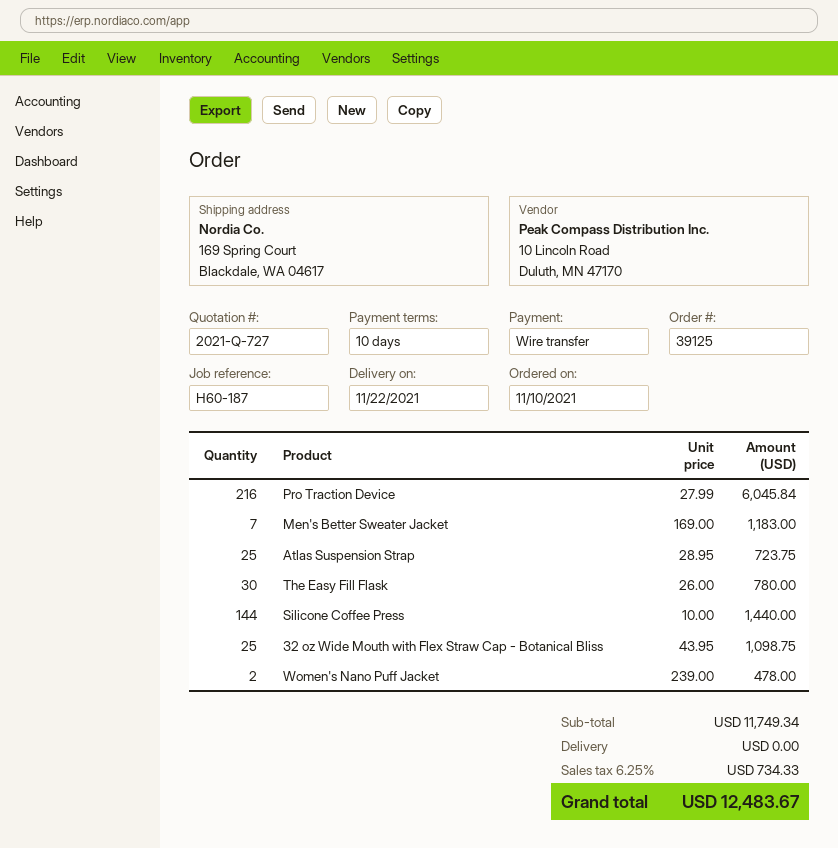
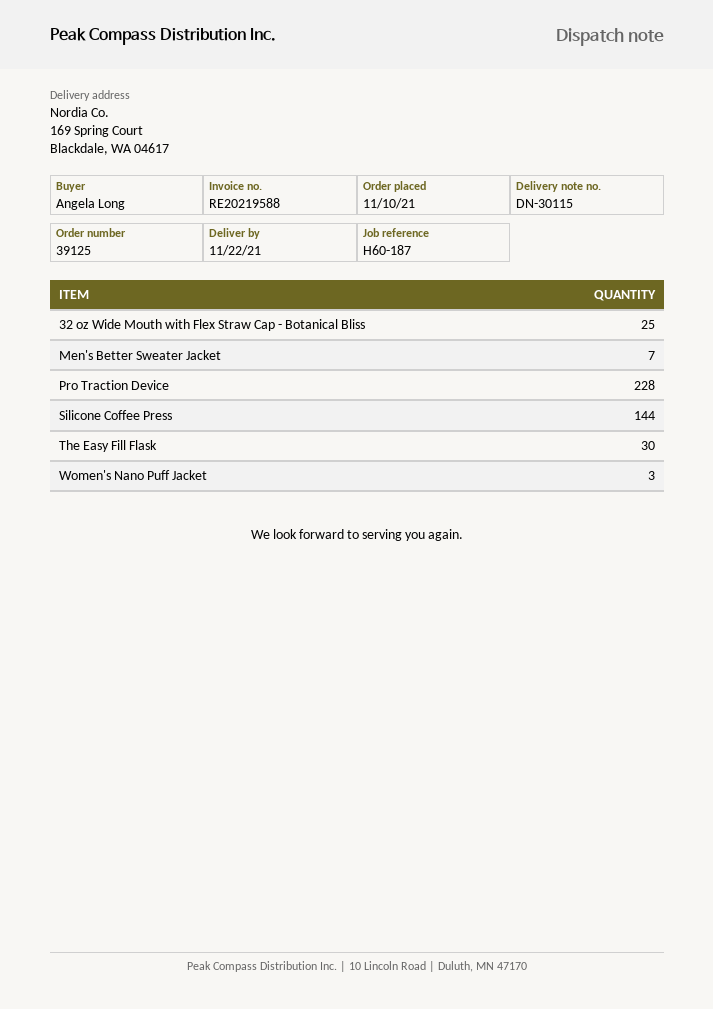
Pro Traction Device: 216 -> 228
Atlas Suspension Strap: 25 -> none
Women's Nano Puff Jacket: 2 -> 3

